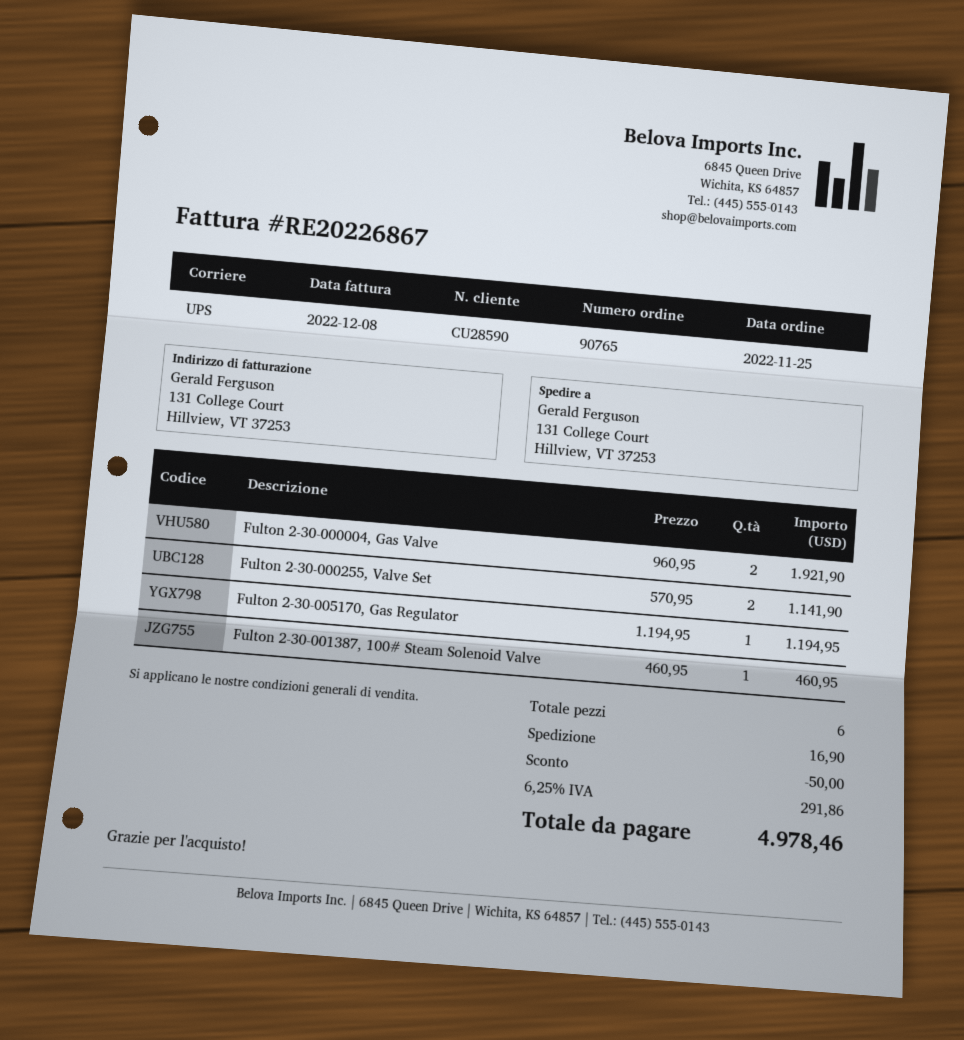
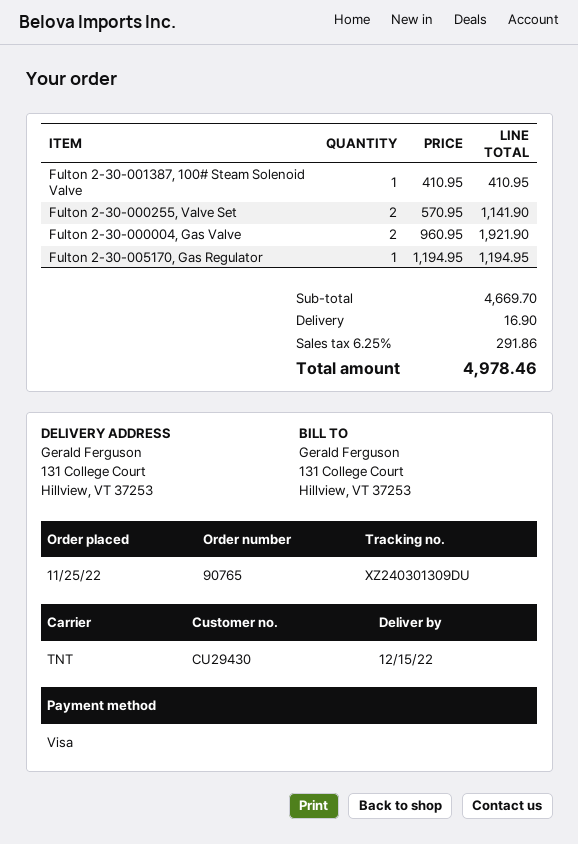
customer number: CU28590 -> CU29430
shipping method: UPS -> TNT
Fulton 2-30-001387, 100# Steam Solenoid Valve: 1 x 460.95 = 460.95 -> 1 x 410.95 = 410.95
discount: 50.00 -> none

